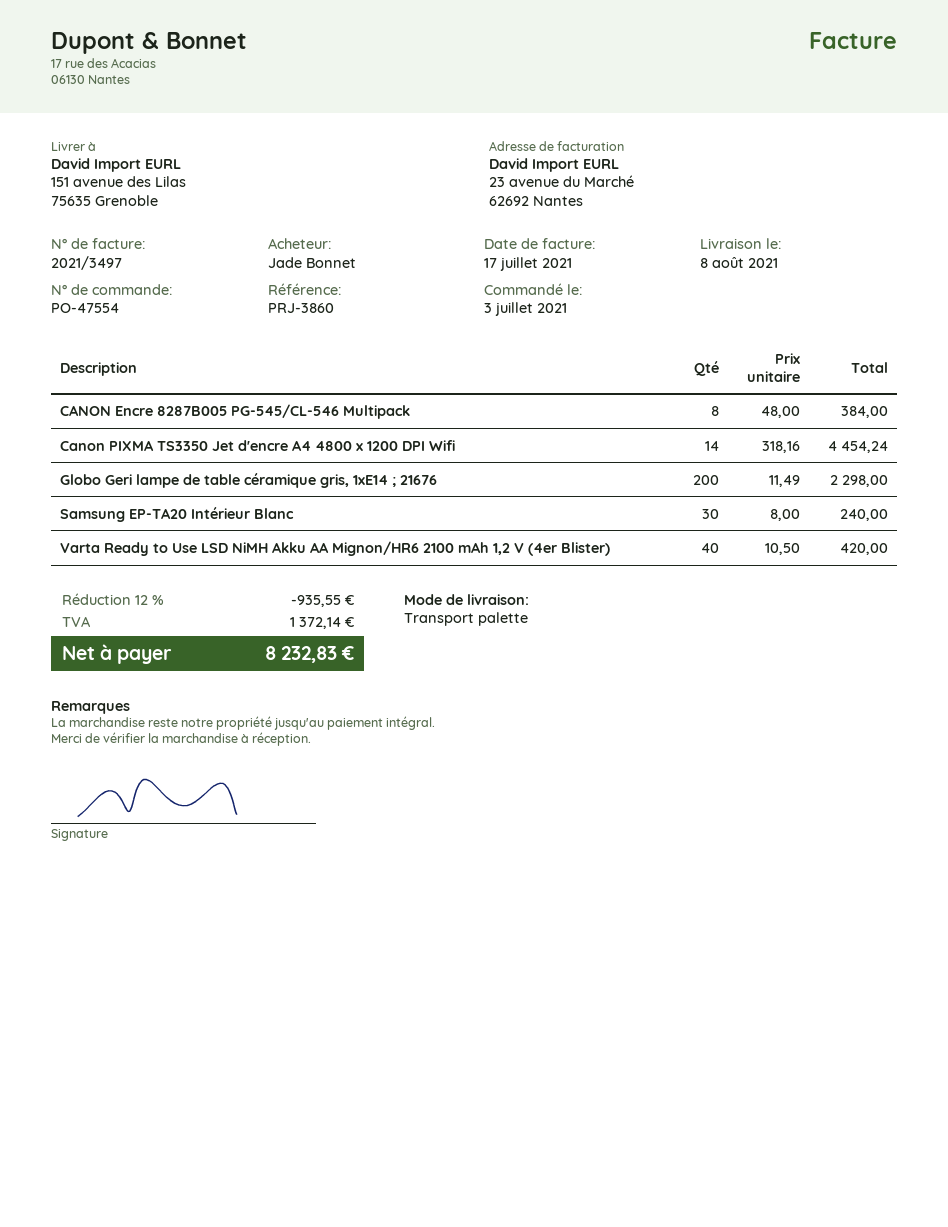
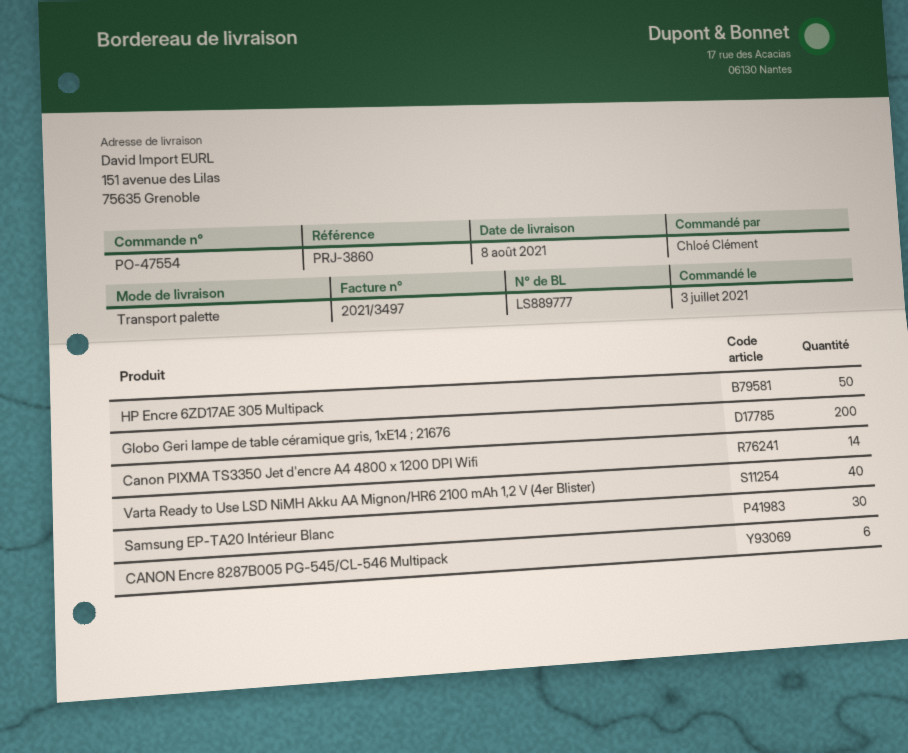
ordered by: Jade Bonnet -> Chloé Clément
CANON Encre 8287B005 PG-545/CL-546 Multipack: 8 -> 6
HP Encre 6ZD17AE 305 Multipack: none -> 50

